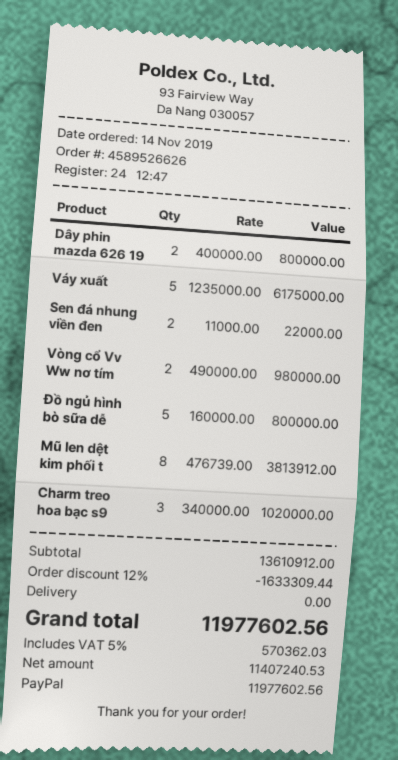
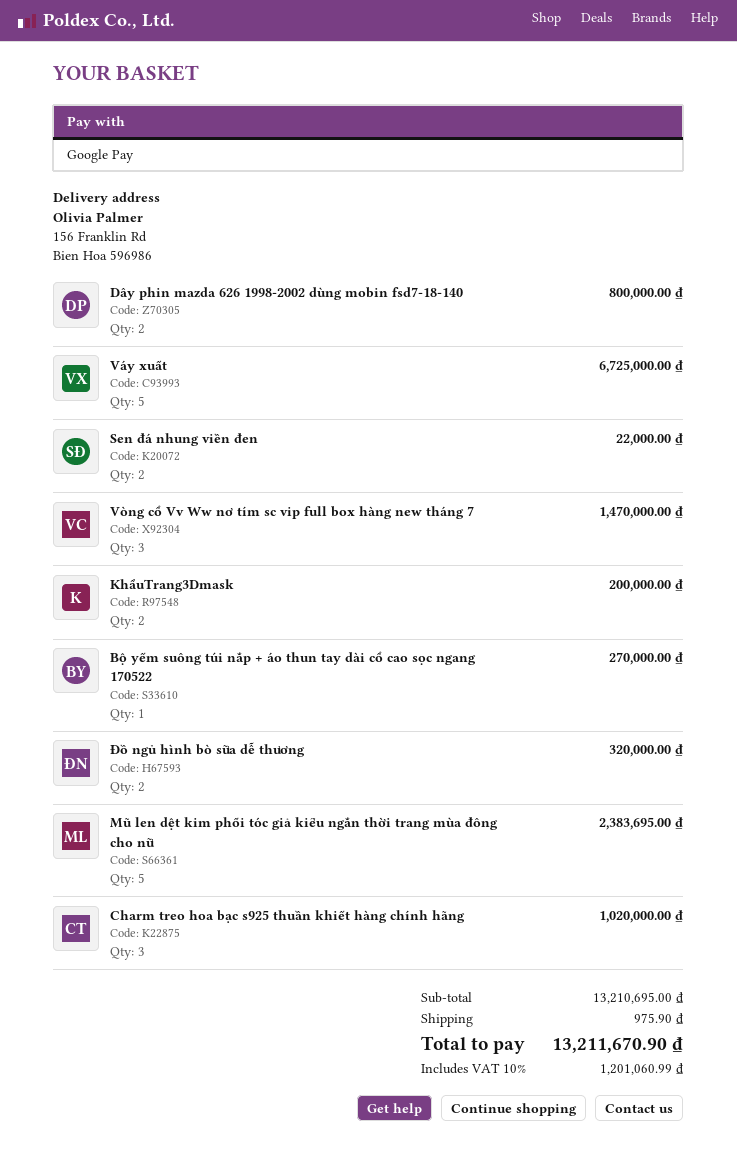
payment method: PayPal -> Google Pay
Váy xuất: 5 for 6175000.00 -> 5 for 6725000.00
Vòng cổ Vv Ww nơ tím: 2 for 980000.00 -> 3 for 1470000.00
Đồ ngủ hình bò sữa dễ: 5 for 800000.00 -> 2 for 320000.00
Mũ len dệt kim phối t: 8 for 3813912.00 -> 5 for 2383695.00
KhẩuTrang3Dmask: none -> 2 for 200000.00
Bộ yếm suông túi nắp + áo thun tay dài cổ cao sọc ngang 170522: none -> 1 for 270000.00
subtotal: 13610912.00 -> 13210695.00
discount: 12% = 1633309.44 -> none
shipping: 0.00 -> 975.90
tax: 5% = 570362.03 -> 10% = 1201060.99
total: 11977602.56 -> 13211670.90

